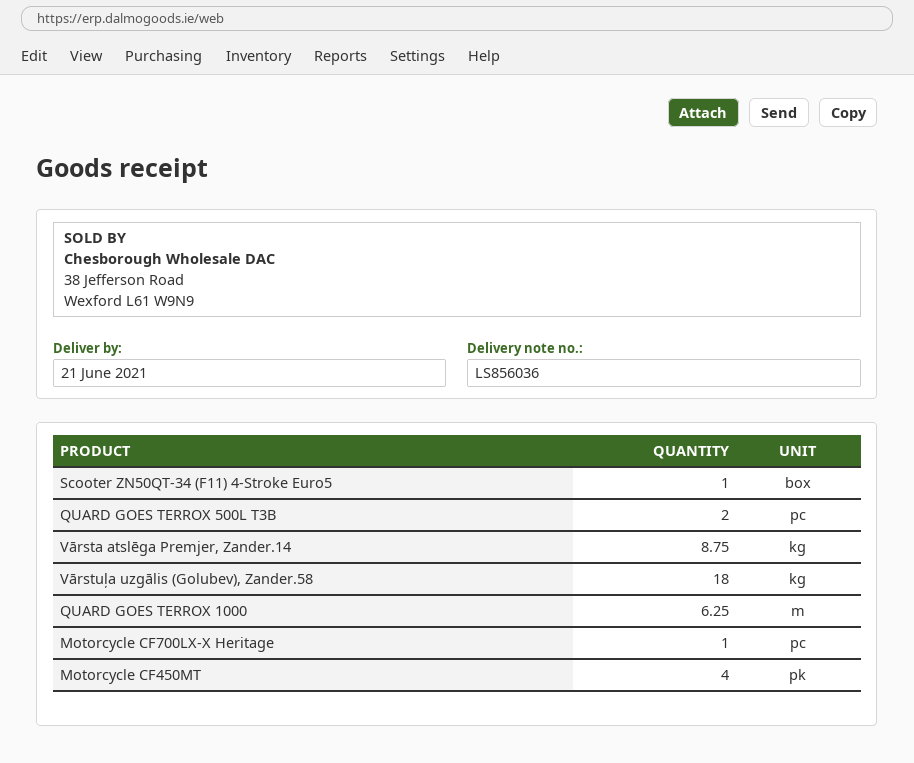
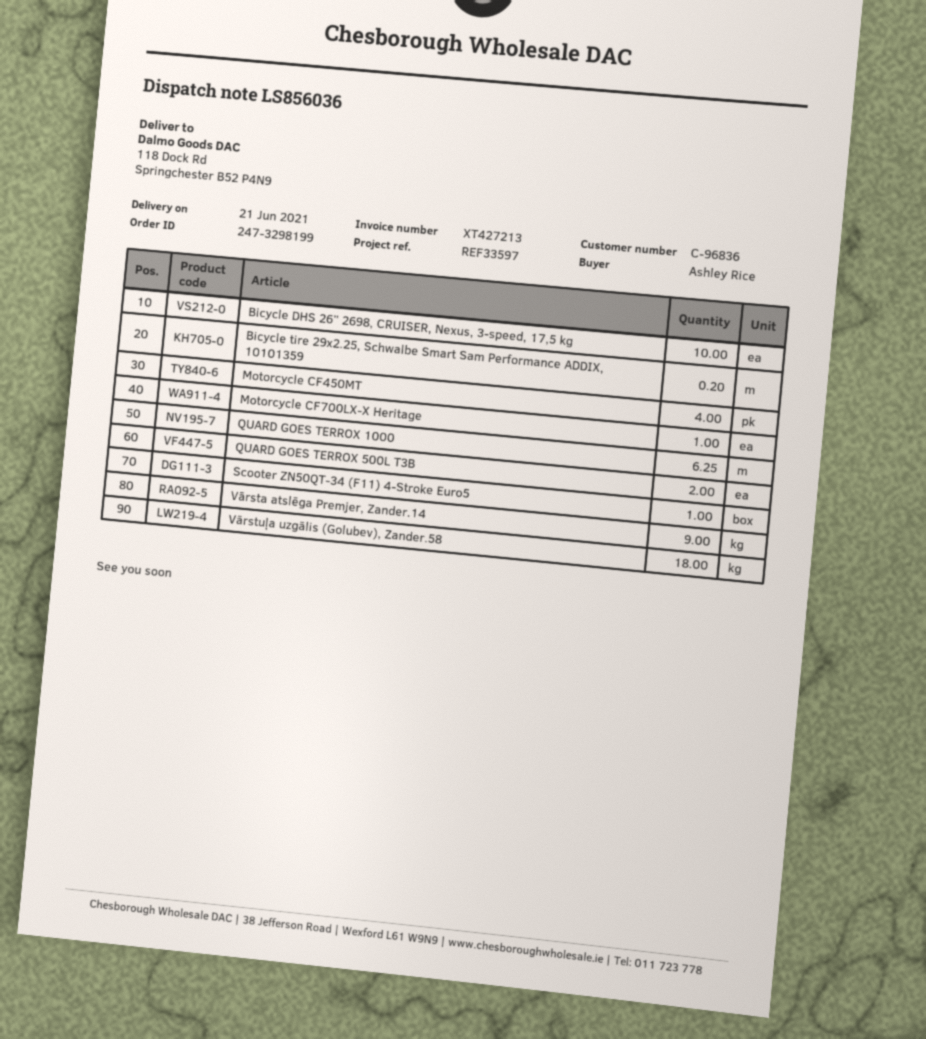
Vārsta atslēga Premjer, Zander.14: 8.75 -> 9
Bicycle DHS 26” 2698, CRUISER, Nexus, 3-speed, 17,5 kg: none -> 10
Bicycle tire 29x2.25, Schwalbe Smart Sam Performance ADDIX, 10101359: none -> 0.2

